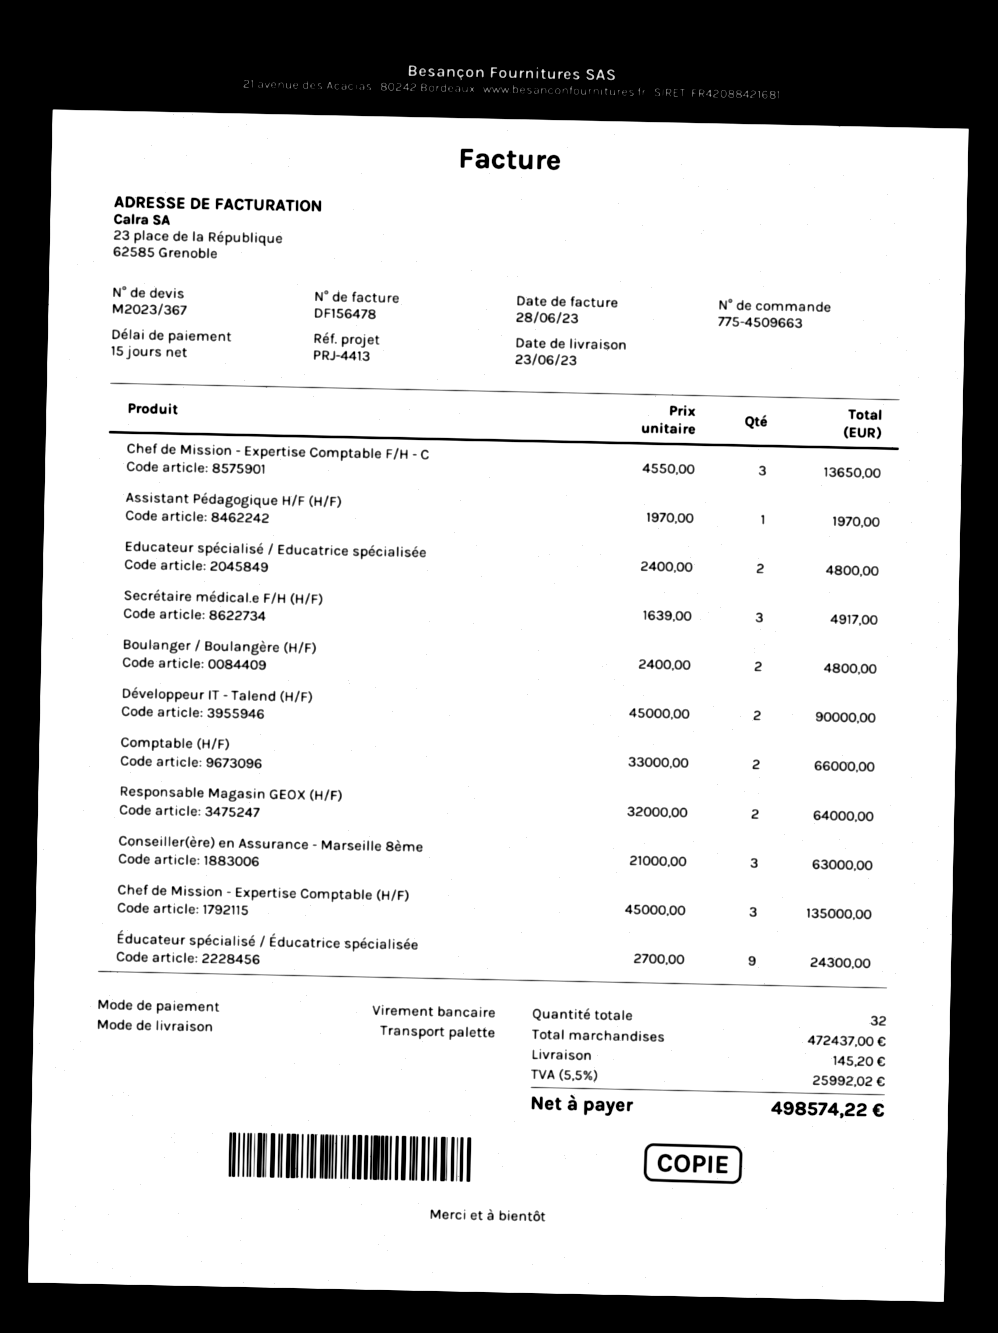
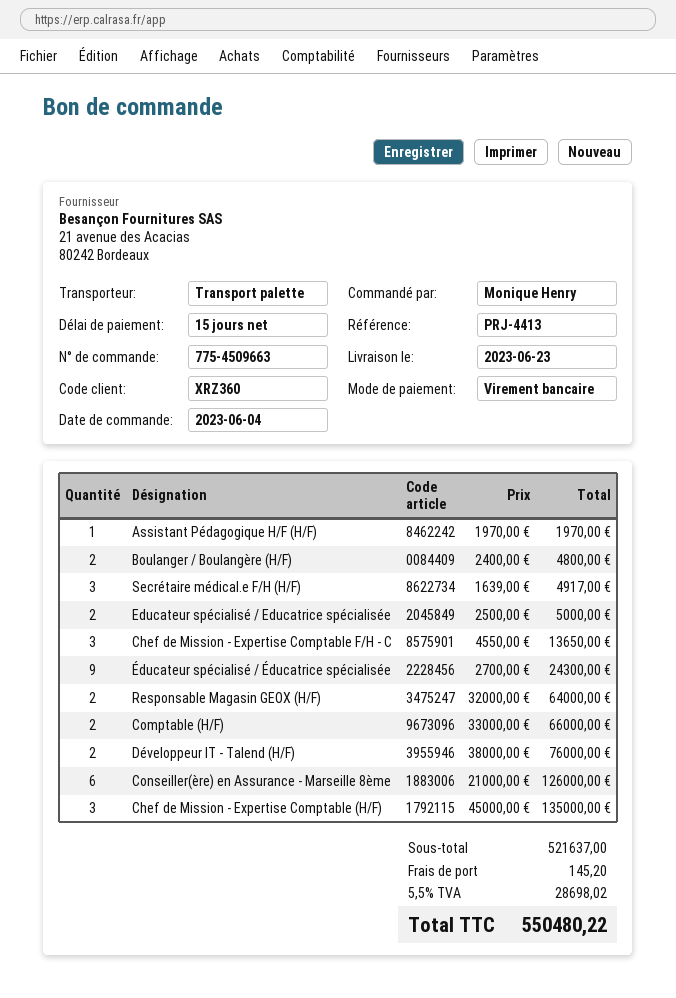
Educateur spécialisé / Educatrice spécialisée: 2 x 2400.00 = 4800.00 -> 2 x 2500.00 = 5000.00
Développeur IT - Talend (H/F): 2 x 45000.00 = 90000.00 -> 2 x 38000.00 = 76000.00
Conseiller(ère) en Assurance - Marseille 8ème: 3 x 21000.00 = 63000.00 -> 6 x 21000.00 = 126000.00
subtotal: 472437.00 -> 521637.00
tax: 5.5% = 25992.02 -> 5.5% = 28698.02
total: 498574.22 -> 550480.22

